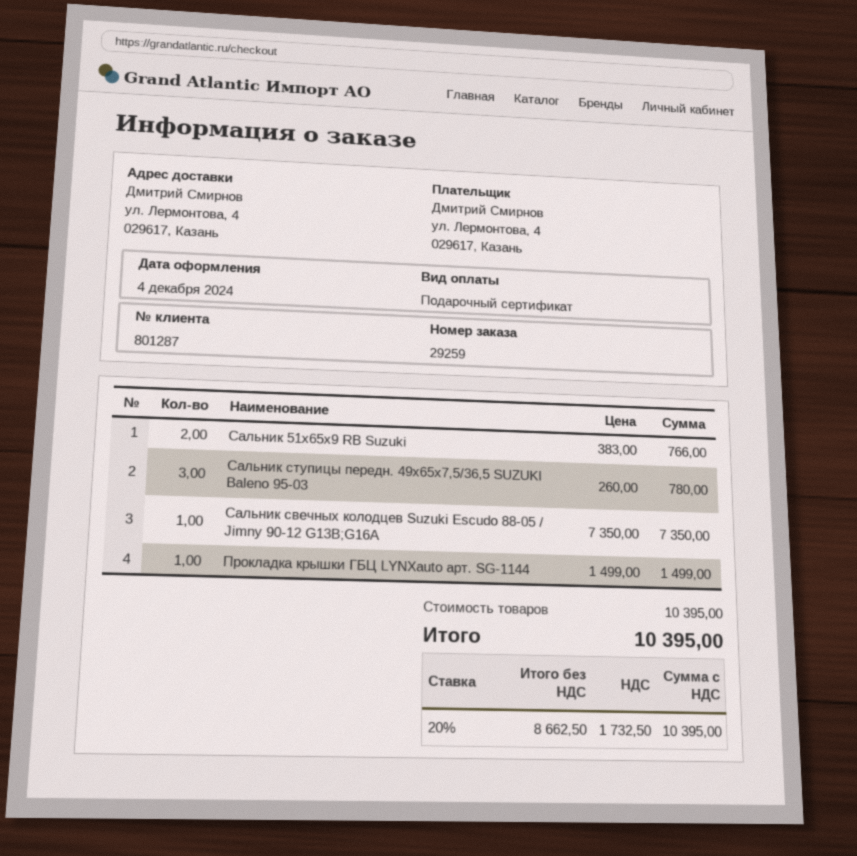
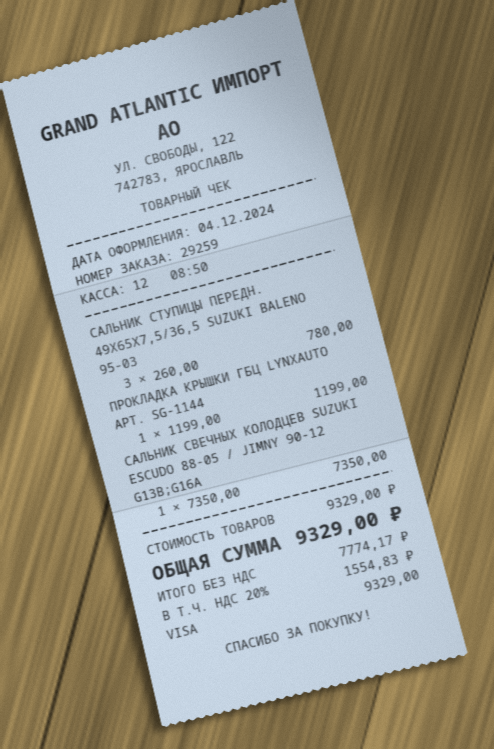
payment method: gift card -> Visa
Сальник 51x65x9 RB Suzuki: 2 x 383.00 = 766.00 -> none
Прокладка крышки ГБЦ LYNXauto арт. SG-1144: 1 x 1499.00 = 1499.00 -> 1 x 1199.00 = 1199.00
subtotal: 10395.00 -> 9329.00
net: 8662.50 -> 7774.17
tax: 20% = 1732.50 -> 20% = 1554.83
total: 10395.00 -> 9329.00

